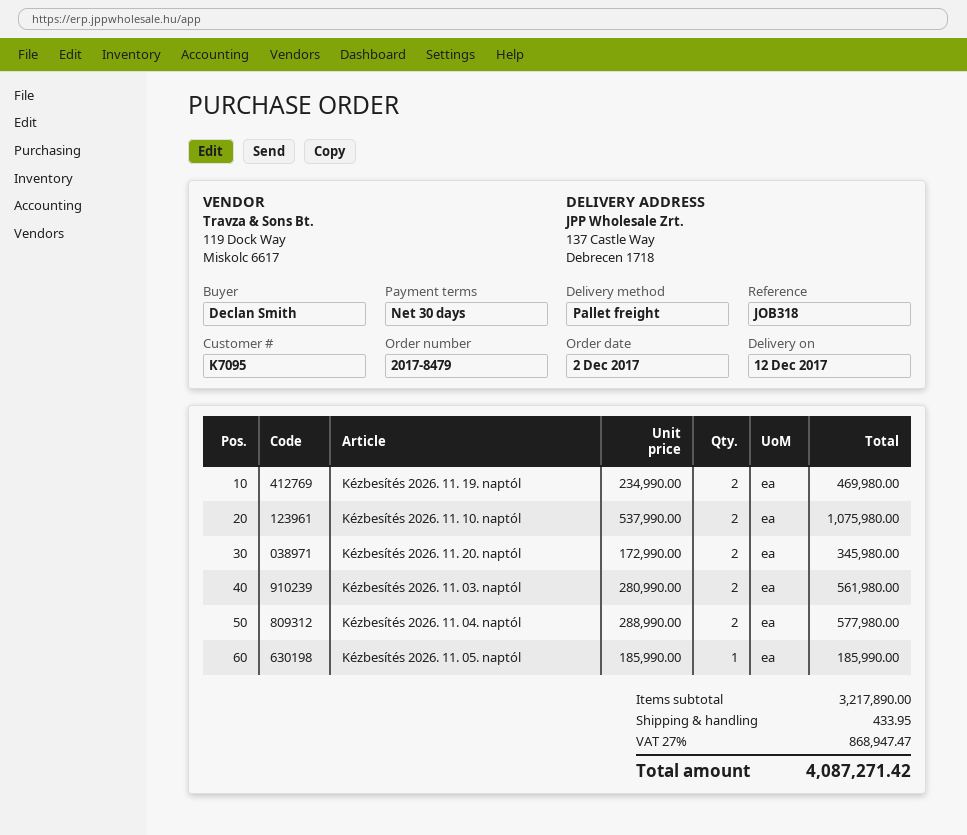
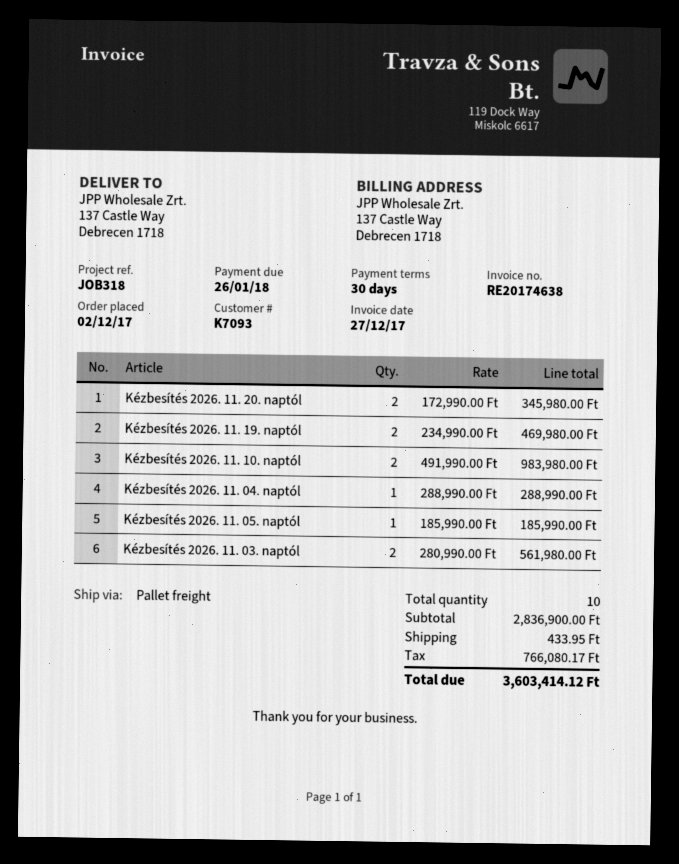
customer number: K7095 -> K7093
Kézbesítés 2026. 11. 10. naptól: 2 x 537990.00 = 1075980.00 -> 2 x 491990.00 = 983980.00
Kézbesítés 2026. 11. 04. naptól: 2 x 288990.00 = 577980.00 -> 1 x 288990.00 = 288990.00
subtotal: 3217890.00 -> 2836900.00
tax: 868947.47 -> 766080.17
total: 4087271.42 -> 3603414.12

